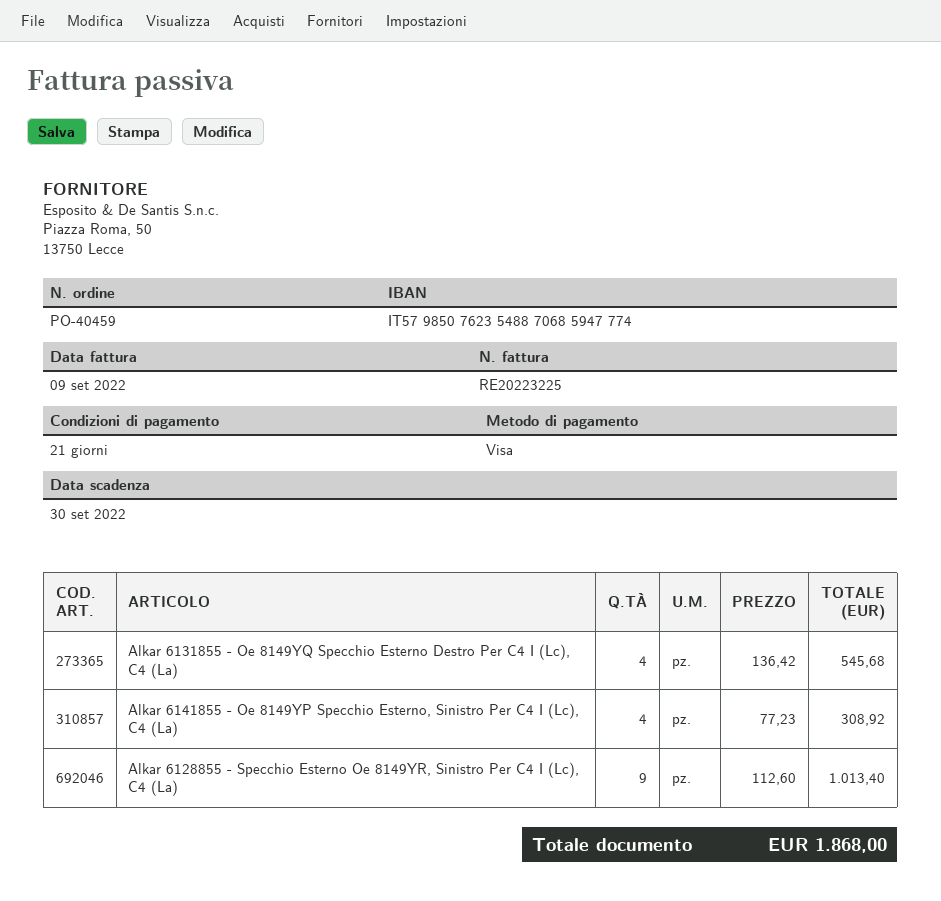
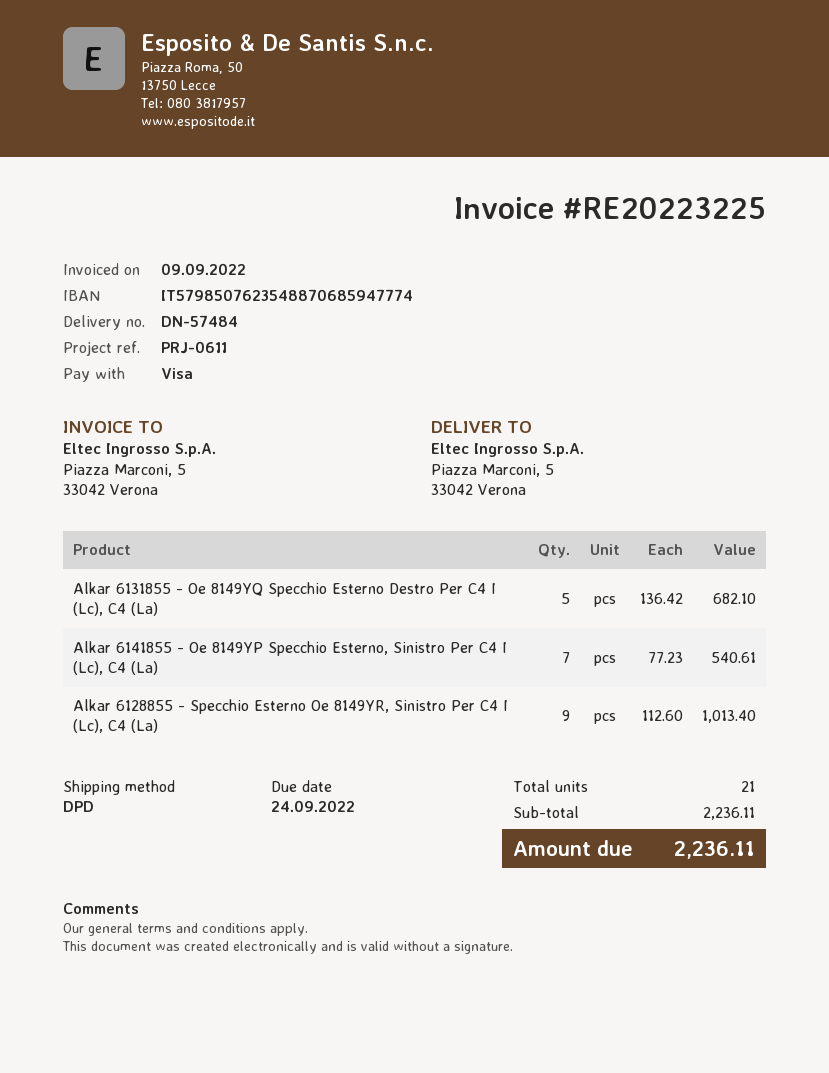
due date: 2022-09-30 -> 2022-09-24
Alkar 6131855 - Oe 8149YQ Specchio Esterno Destro Per C4 I (Lc), C4 (La): 4 x 136.42 = 545.68 -> 5 x 136.42 = 682.10
Alkar 6141855 - Oe 8149YP Specchio Esterno, Sinistro Per C4 I (Lc), C4 (La): 4 x 77.23 = 308.92 -> 7 x 77.23 = 540.61
total: 1868.00 -> 2236.11

